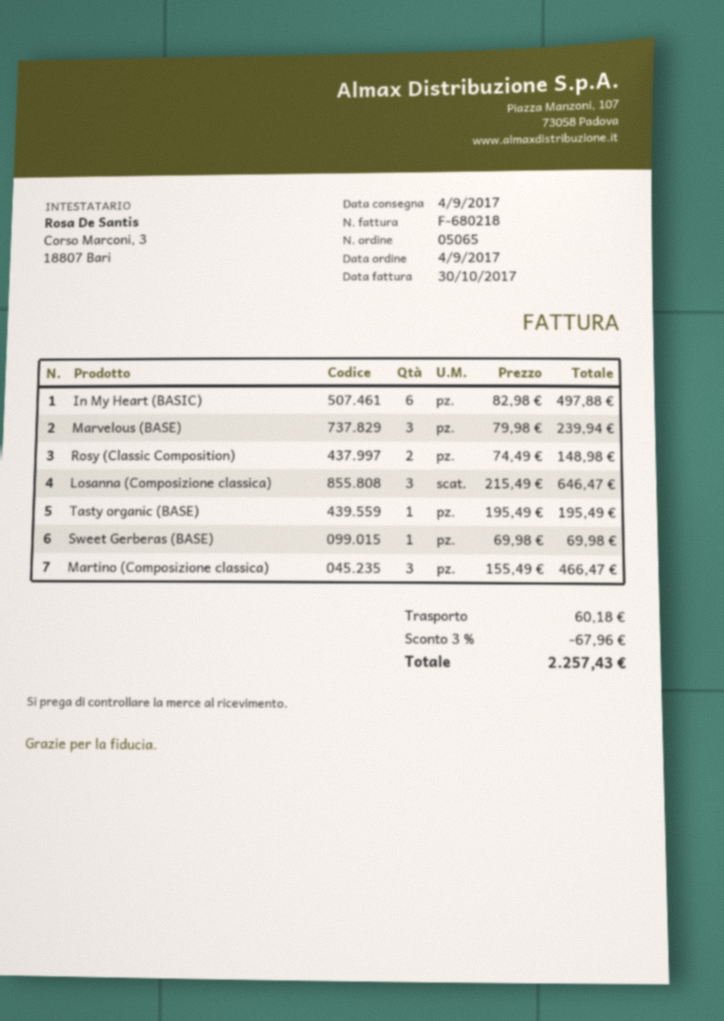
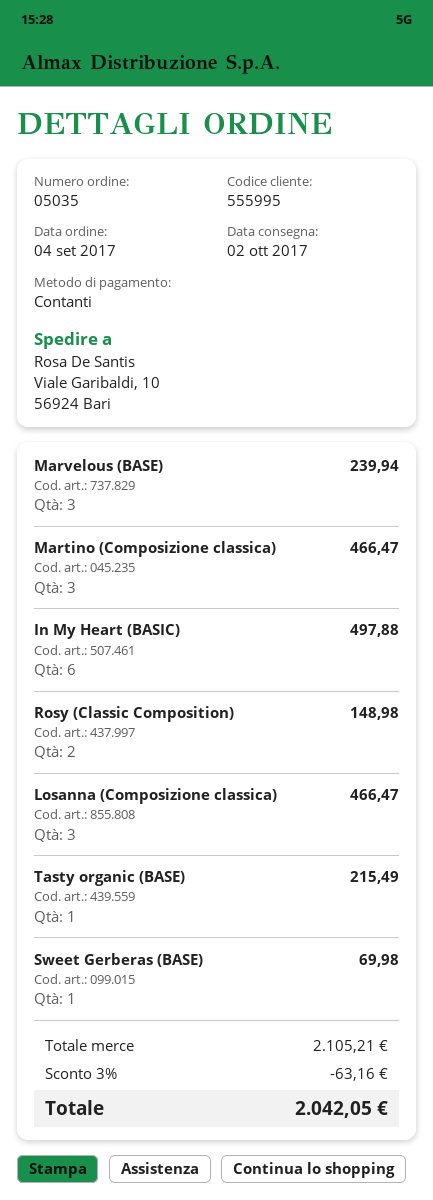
order number: 05065 -> 05035
delivery date: 2017-09-04 -> 2017-10-02
Losanna (Composizione classica): 3 for 646.47 -> 3 for 466.47
Tasty organic (BASE): 1 for 195.49 -> 1 for 215.49
discount: 3% = 67.96 -> 3% = 63.16
shipping: 60.18 -> none
total: 2257.43 -> 2042.05

